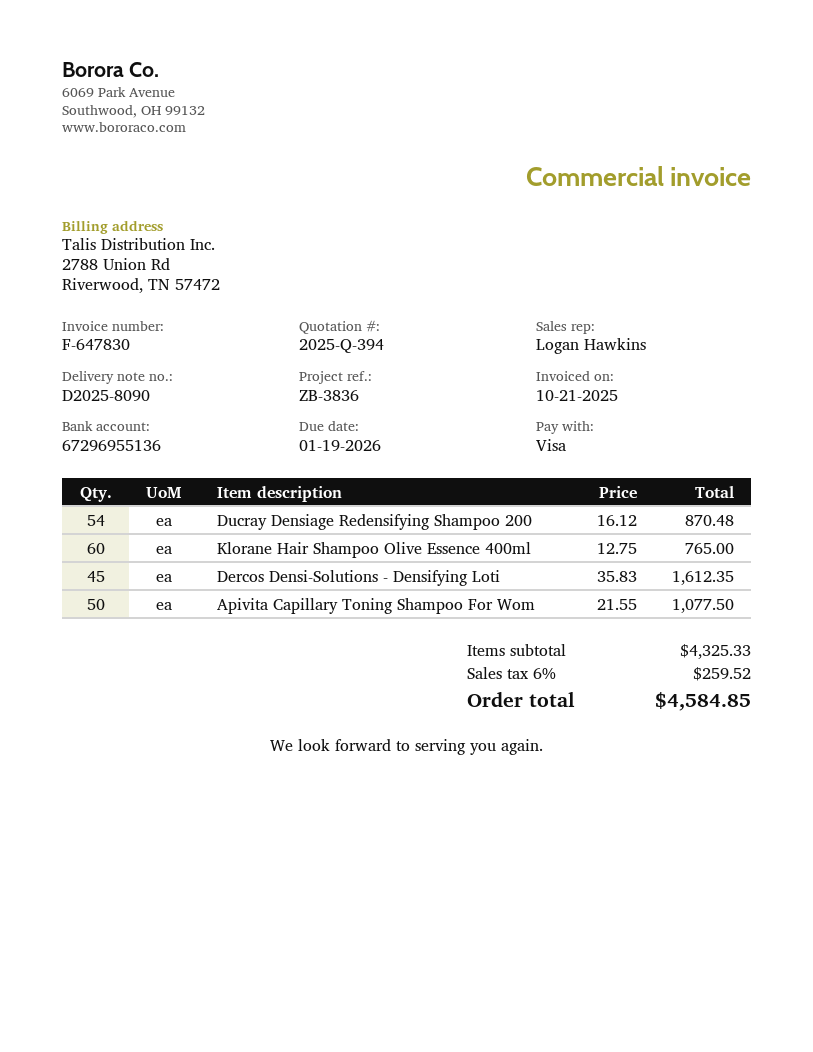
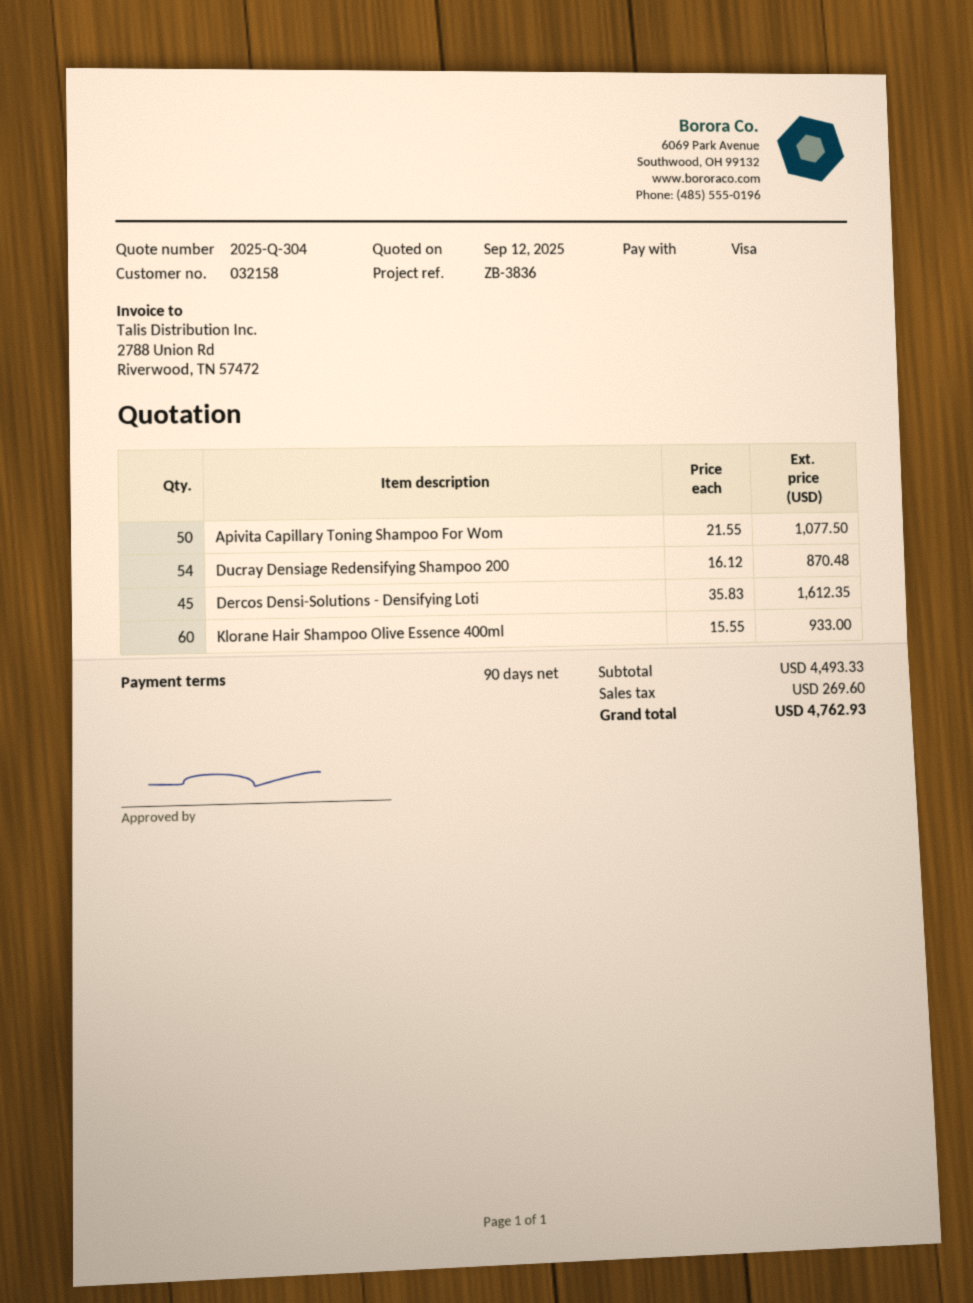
quote number: 2025-Q-394 -> 2025-Q-304
Klorane Hair Shampoo Olive Essence 400ml: 60 x 12.75 = 765.00 -> 60 x 15.55 = 933.00
subtotal: 4325.33 -> 4493.33
tax: 259.52 -> 269.60
total: 4584.85 -> 4762.93

